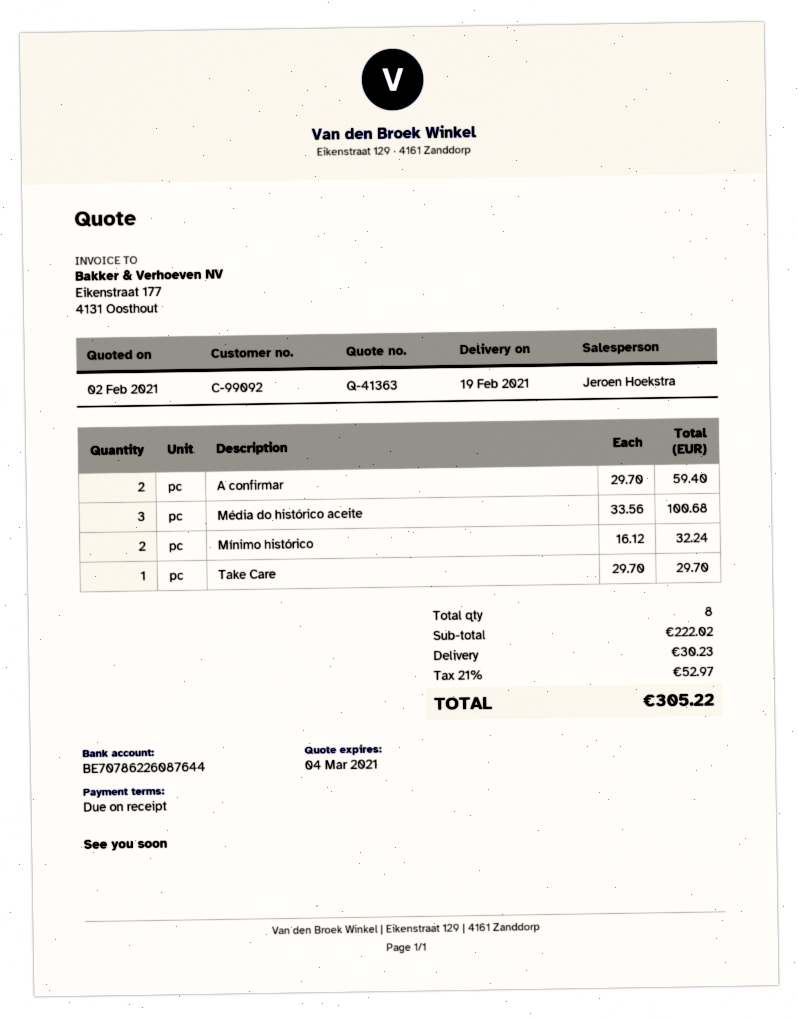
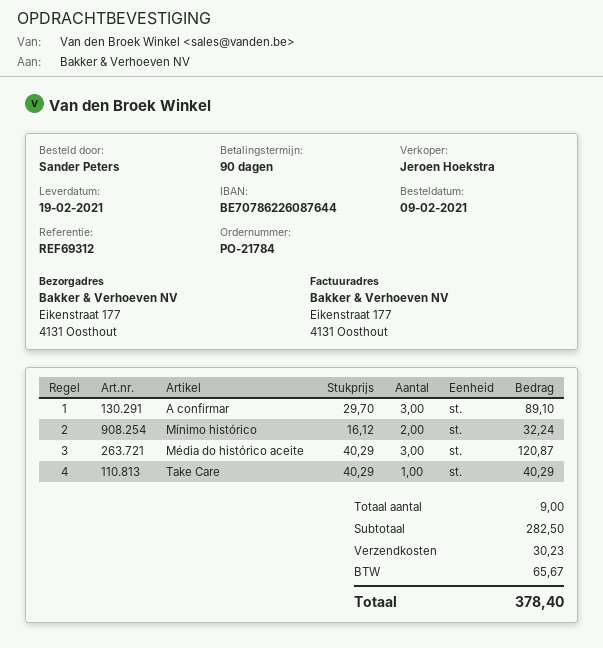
payment terms: on receipt -> 90 days
A confirmar: 2 x 29.70 = 59.40 -> 3 x 29.70 = 89.10
Média do histórico aceite: 3 x 33.56 = 100.68 -> 3 x 40.29 = 120.87
Take Care: 1 x 29.70 = 29.70 -> 1 x 40.29 = 40.29
total quantity: 8 -> 9
subtotal: 222.02 -> 282.50
tax: 52.97 -> 65.67
total: 305.22 -> 378.40

